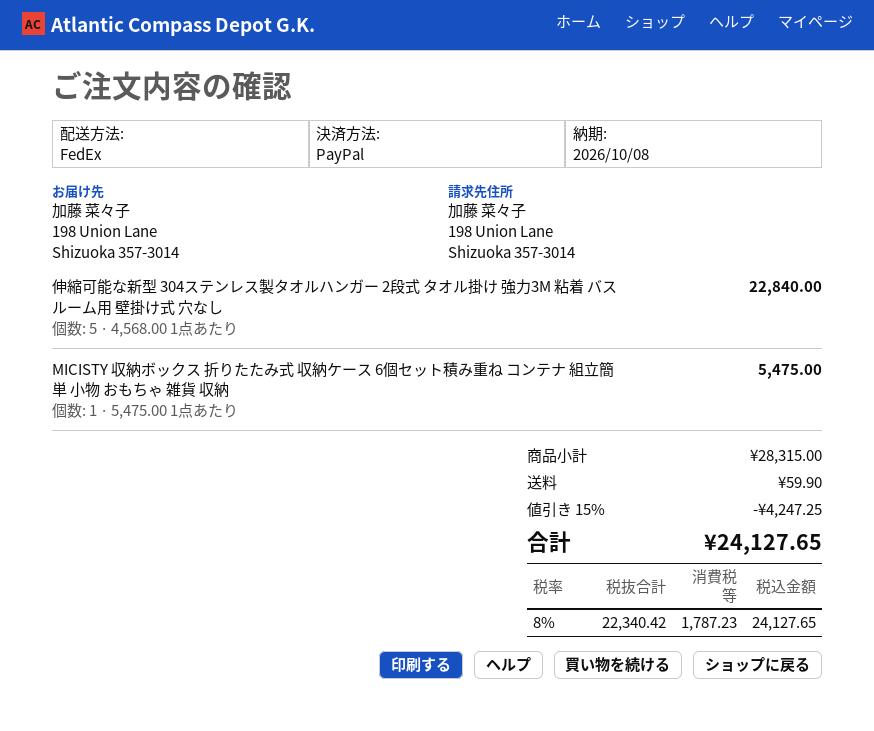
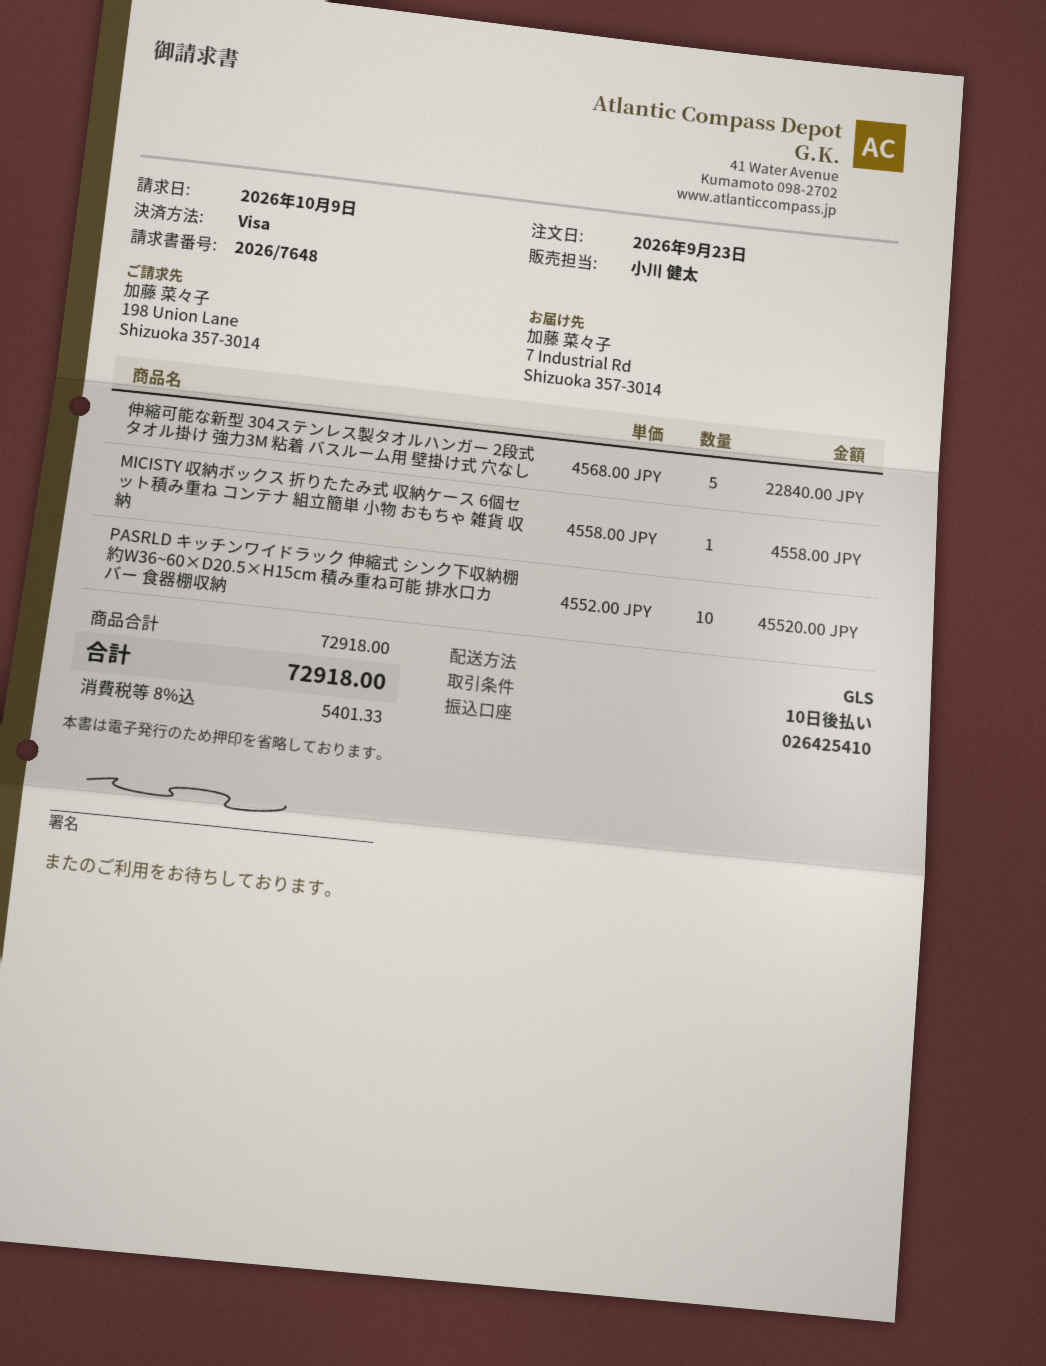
payment method: PayPal -> Visa
shipping method: FedEx -> GLS
ship to: 198 Union Lane, Shizuoka 357-3014 -> 7 Industrial Rd, Shizuoka 357-3014
MICISTY 収納ボックス 折りたたみ式 収納ケース 6個セット積み重ね コンテナ 組立簡単 小物 おもちゃ 雑貨 収納: 1 x 5475.00 = 5475.00 -> 1 x 4558.00 = 4558.00
PASRLD キッチンワイドラック 伸縮式 シンク下収納棚 約W36~60×D20.5×H15cm 積み重ね可能 排水口カバー 食器棚収納: none -> 10 x 4552.00 = 45520.00
subtotal: 28315.00 -> 72918.00
discount: 15% = 4247.25 -> none
shipping: 59.90 -> none
tax: 8% = 1787.23 -> 8% = 5401.33
total: 24127.65 -> 72918.00

